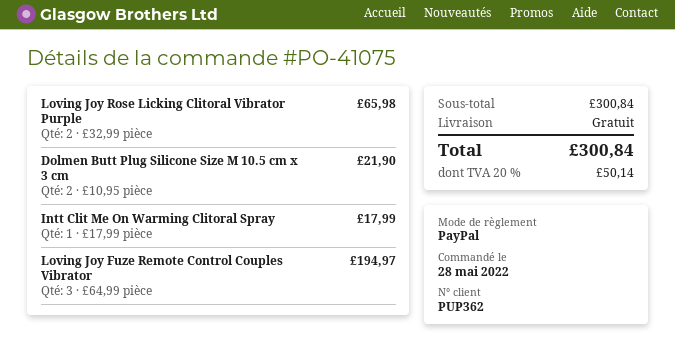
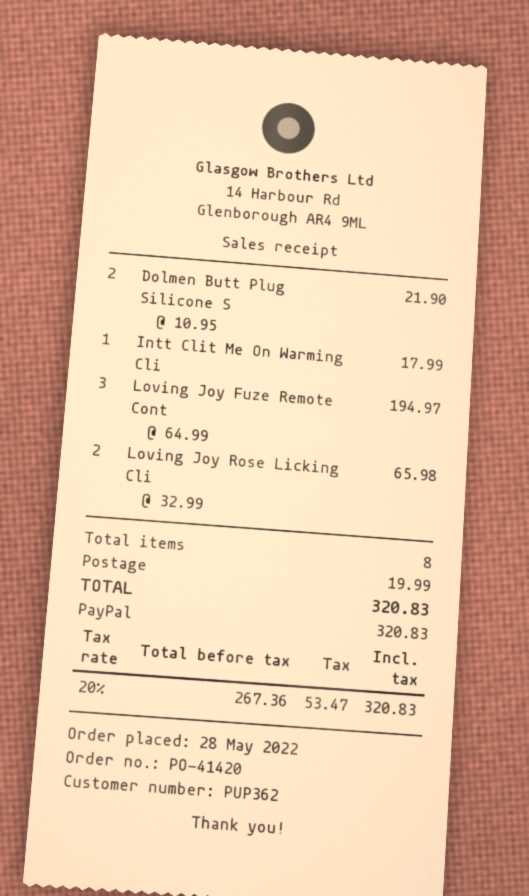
order number: PO-41075 -> PO-41420
shipping: 0.00 -> 19.99
tax: 20% = 50.14 -> 20% = 53.47
total: 300.84 -> 320.83

